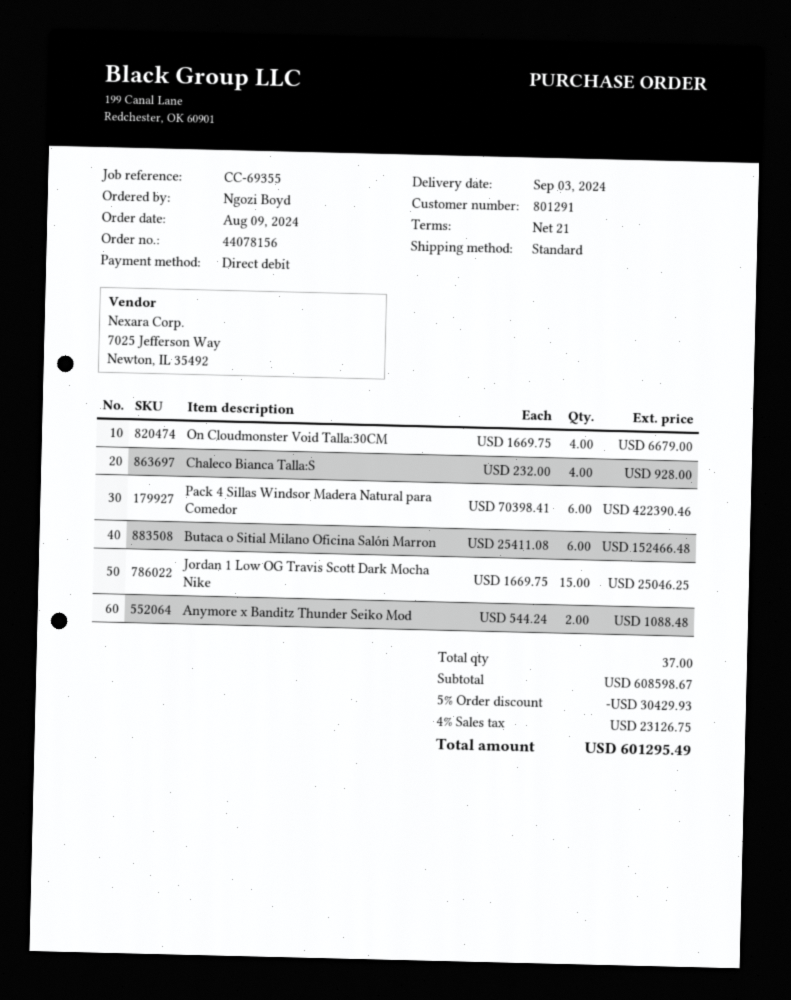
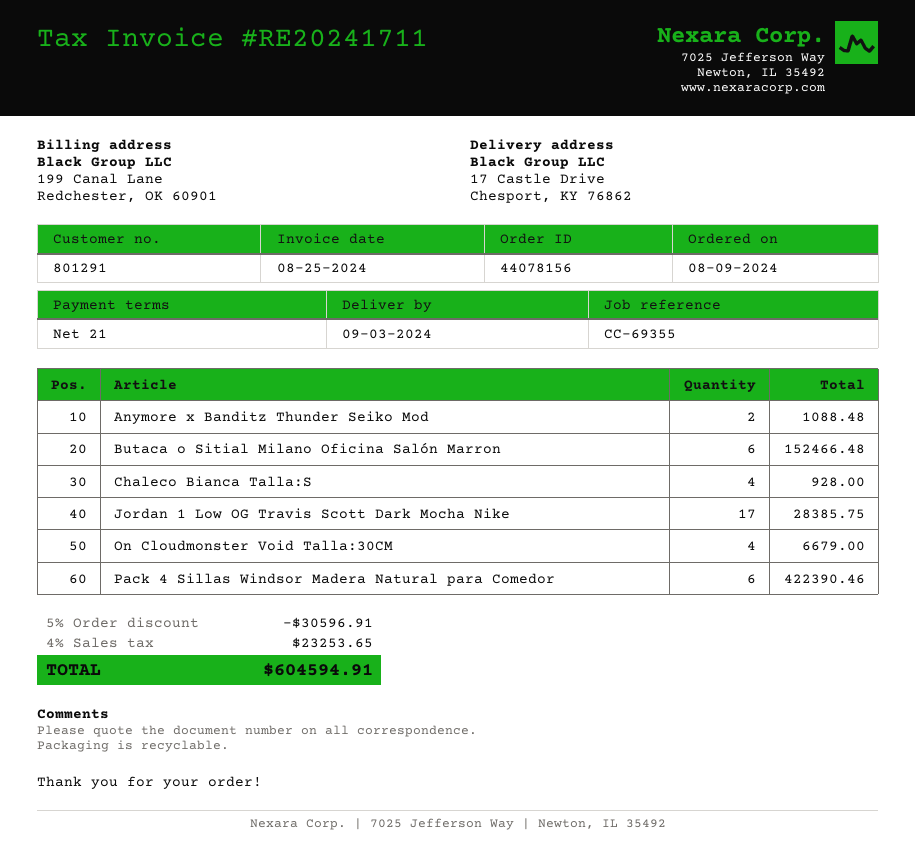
Jordan 1 Low OG Travis Scott Dark Mocha Nike: 15 for 25046.25 -> 17 for 28385.75
discount: 5% = 30429.93 -> 5% = 30596.91
tax: 4% = 23126.75 -> 4% = 23253.65
total: 601295.49 -> 604594.91

